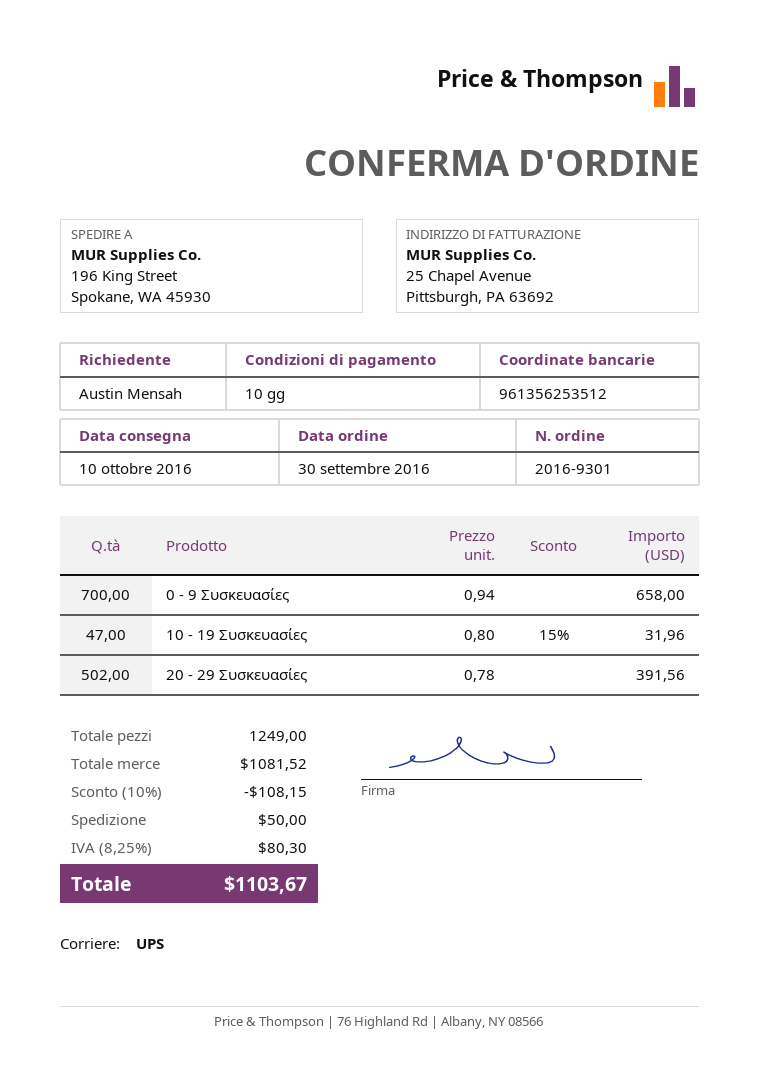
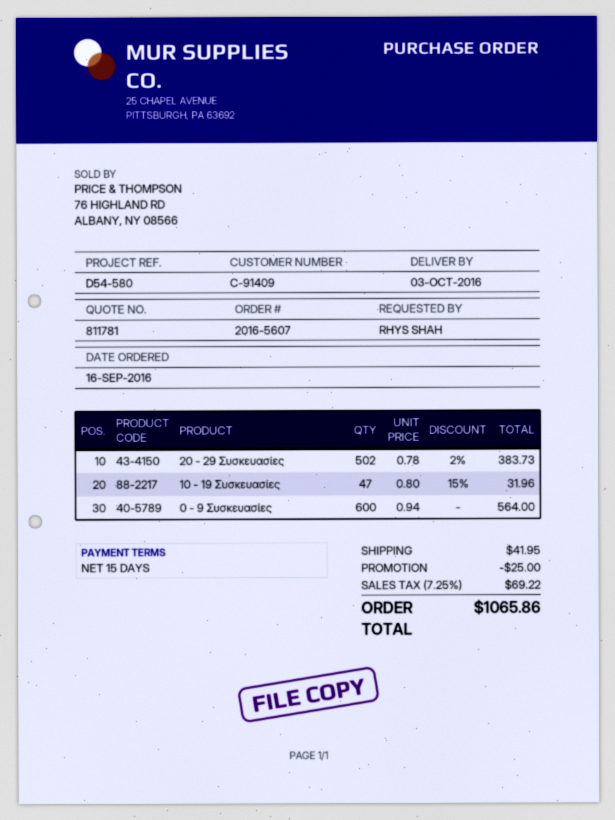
order number: 2016-9301 -> 2016-5607
order date: 2016-09-30 -> 2016-09-16
delivery date: 2016-10-10 -> 2016-10-03
payment terms: 10 days -> 15 days
ordered by: Austin Mensah -> RHYS SHAH
0 - 9 Συσκευασίες: 700 x 0.94 = 658.00 -> 600 x 0.94 = 564.00
20 - 29 Συσκευασίες: 502 x 0.78 = 391.56 -> 502 x 0.78 - 2% = 383.73
discount: 108.15 -> 25.00
shipping: 50.00 -> 41.95
tax: 8.25% = 80.30 -> 7.25% = 69.22
total: 1103.67 -> 1065.86

